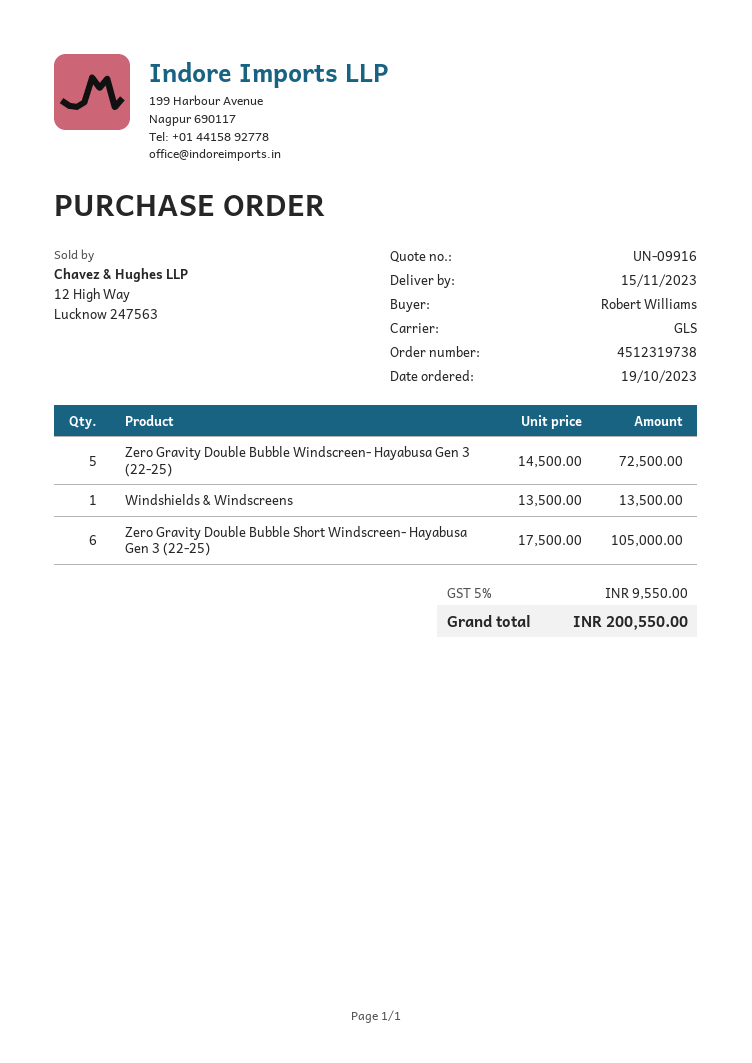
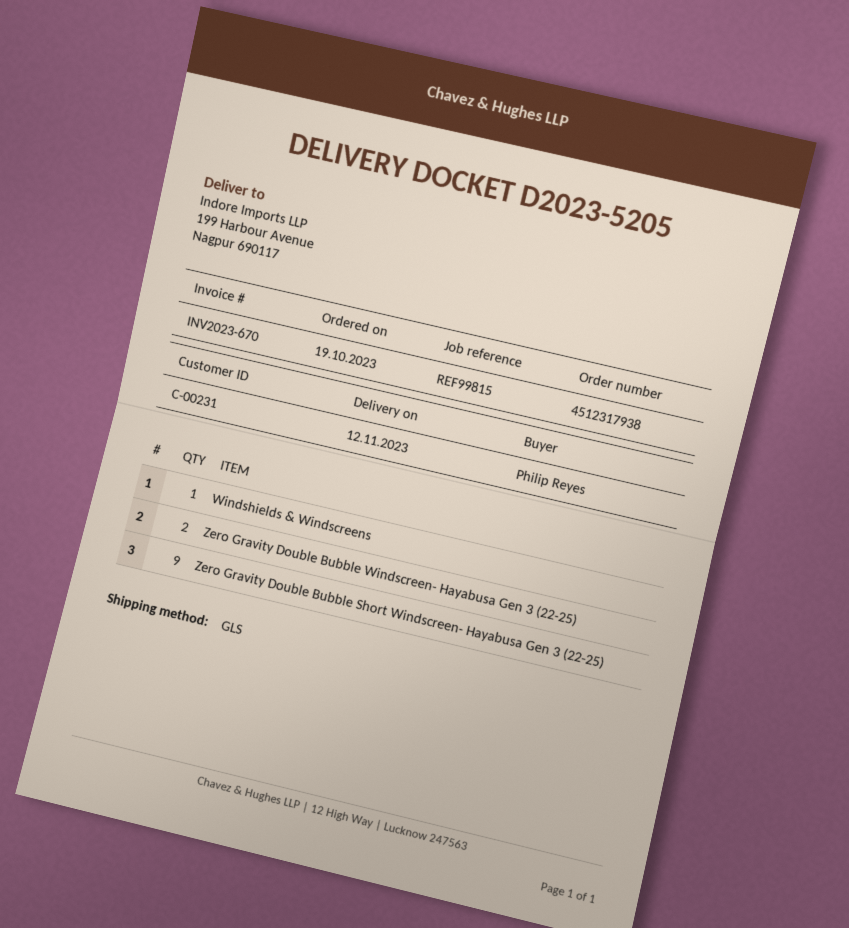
order number: 4512319738 -> 4512317938
delivery date: 2023-11-15 -> 2023-11-12
ordered by: Robert Williams -> Philip Reyes
Zero Gravity Double Bubble Windscreen- Hayabusa Gen 3 (22-25): 5 -> 2
Zero Gravity Double Bubble Short Windscreen- Hayabusa Gen 3 (22-25): 6 -> 9

